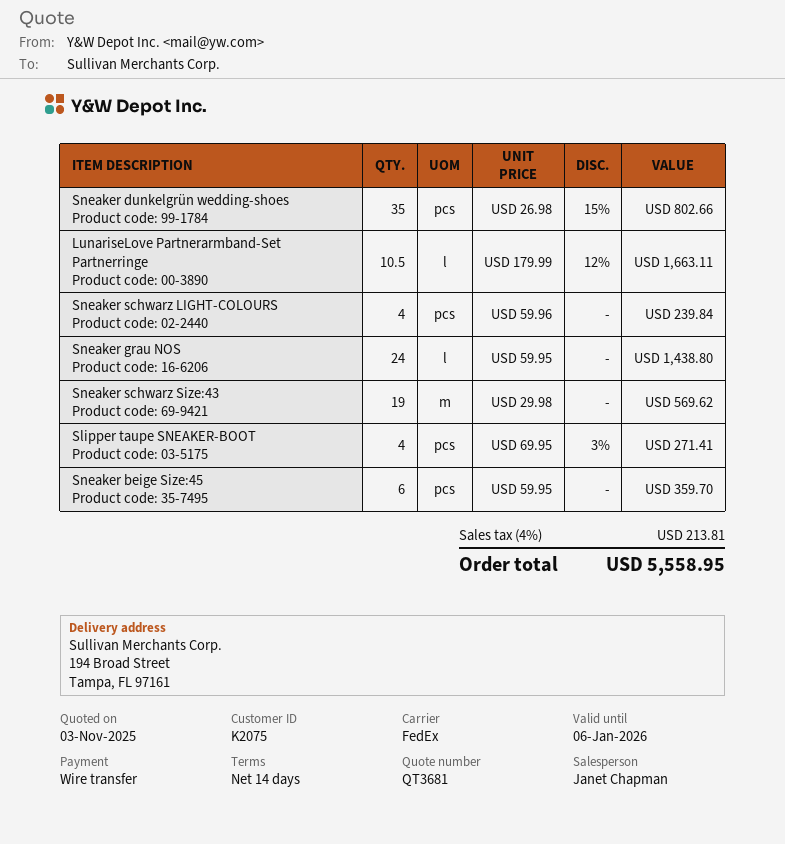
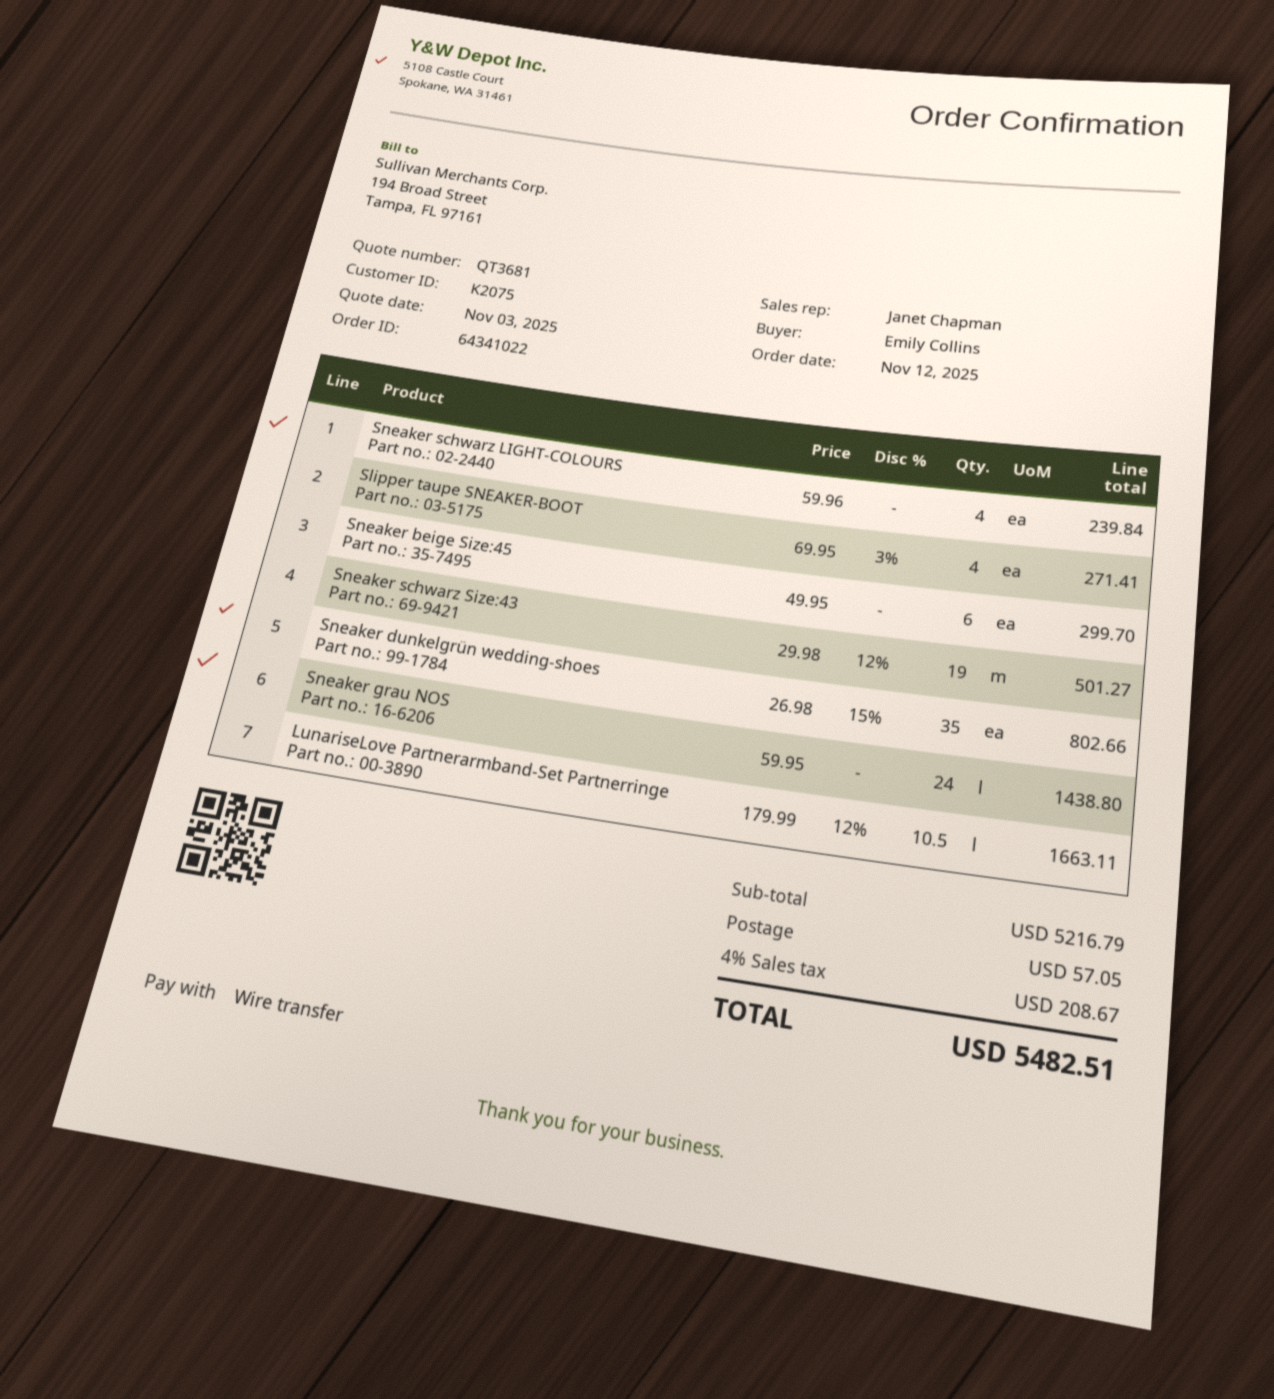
Sneaker schwarz Size:43: 19 x 29.98 = 569.62 -> 19 x 29.98 - 12% = 501.27
Sneaker beige Size:45: 6 x 59.95 = 359.70 -> 6 x 49.95 = 299.70
shipping: none -> 57.05
tax: 4% = 213.81 -> 4% = 208.67
total: 5558.95 -> 5482.51

